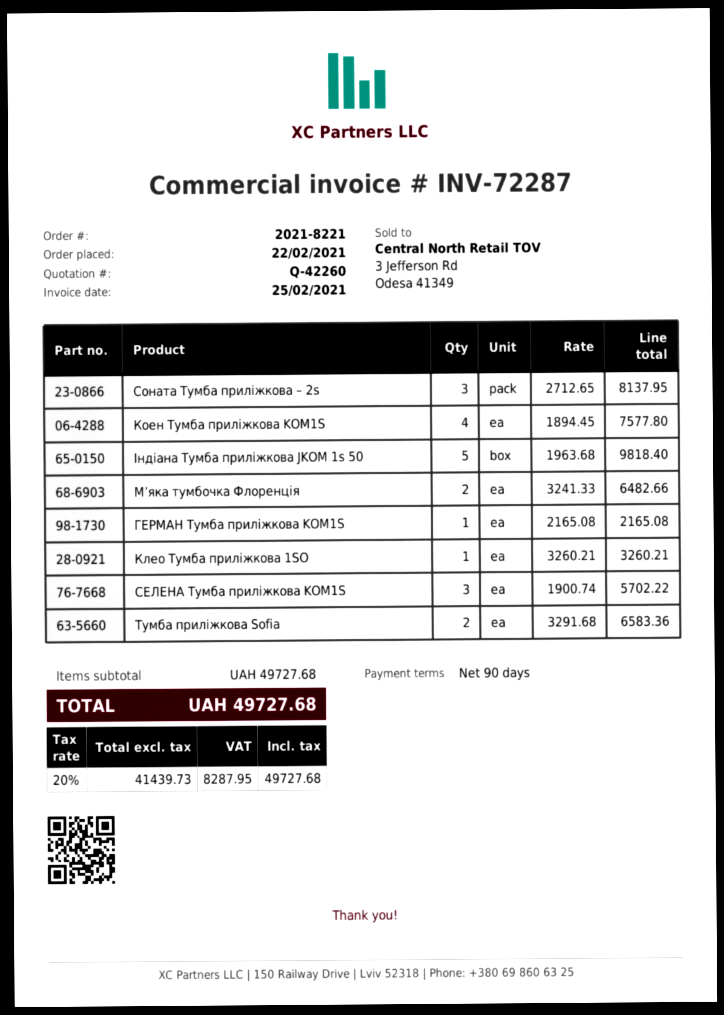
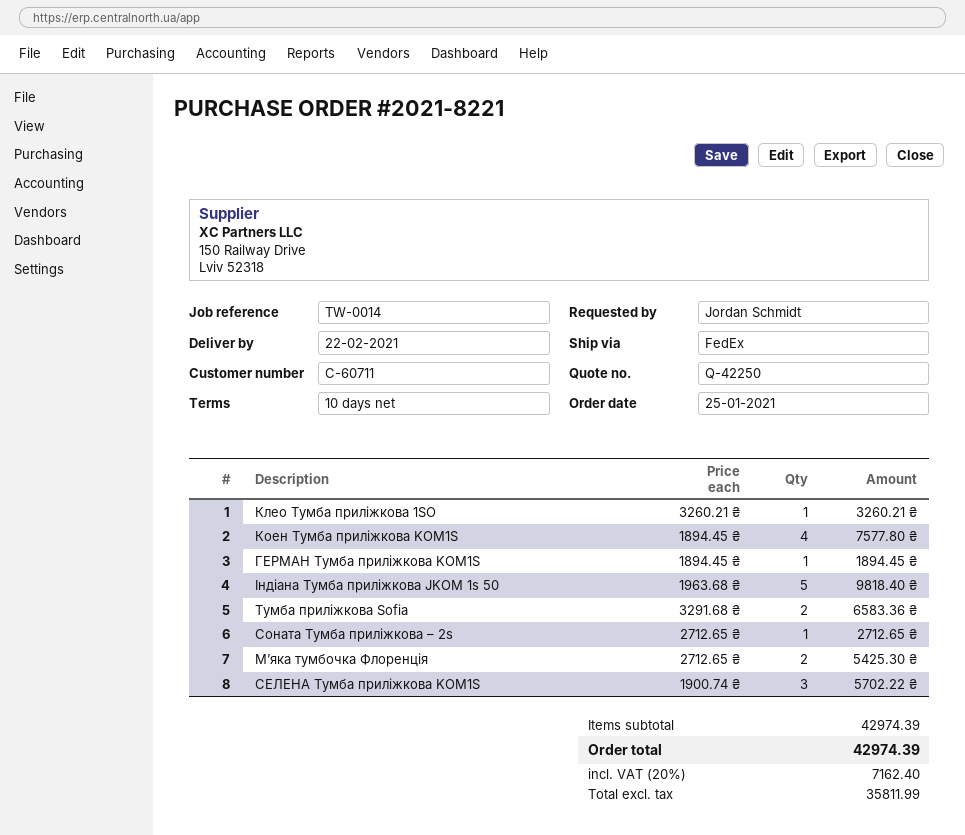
quote number: Q-42260 -> Q-42250
order date: 2021-02-22 -> 2021-01-25
payment terms: 90 days -> 10 days
Соната Тумба приліжкова – 2s: 3 x 2712.65 = 8137.95 -> 1 x 2712.65 = 2712.65
М’яка тумбочка Флоренція: 2 x 3241.33 = 6482.66 -> 2 x 2712.65 = 5425.30
ГЕРМАН Тумба приліжкова KOM1S: 1 x 2165.08 = 2165.08 -> 1 x 1894.45 = 1894.45
subtotal: 49727.68 -> 42974.39
net: 41439.73 -> 35811.99
tax: 20% = 8287.95 -> 20% = 7162.40
total: 49727.68 -> 42974.39

